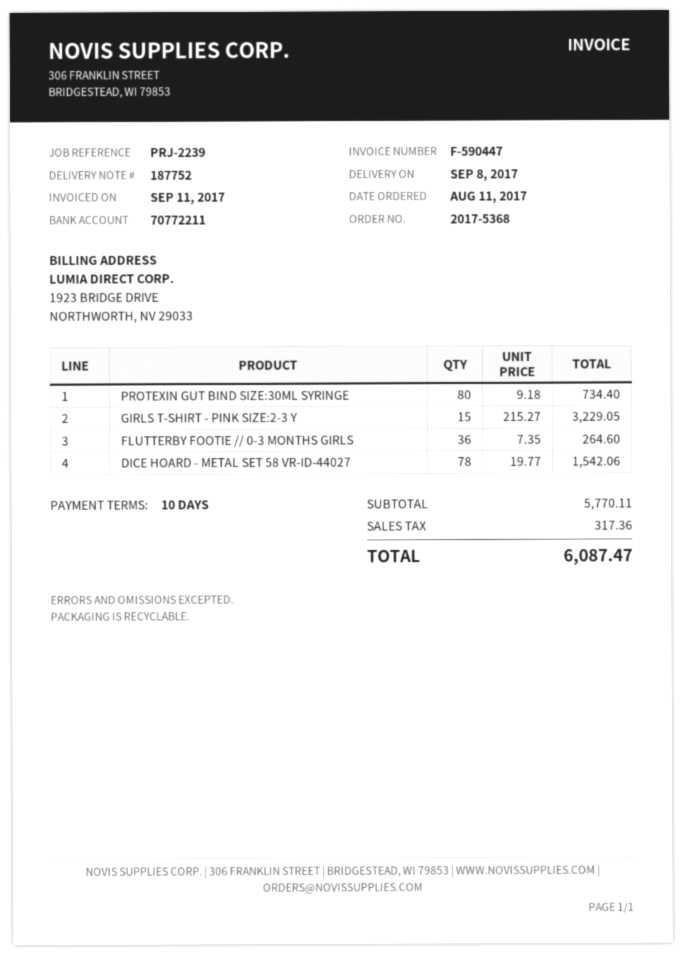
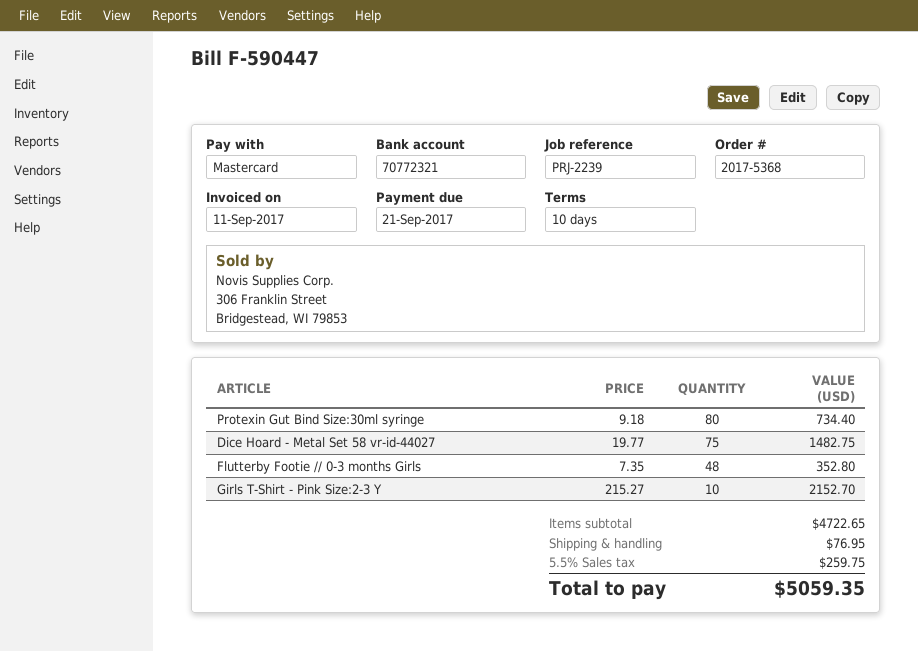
bank account: 70772211 -> 70772321
GIRLS T-SHIRT - PINK SIZE:2-3 Y: 15 x 215.27 = 3229.05 -> 10 x 215.27 = 2152.70
FLUTTERBY FOOTIE // 0-3 MONTHS GIRLS: 36 x 7.35 = 264.60 -> 48 x 7.35 = 352.80
DICE HOARD - METAL SET 58 VR-ID-44027: 78 x 19.77 = 1542.06 -> 75 x 19.77 = 1482.75
subtotal: 5770.11 -> 4722.65
shipping: none -> 76.95
tax: 317.36 -> 259.75
total: 6087.47 -> 5059.35

